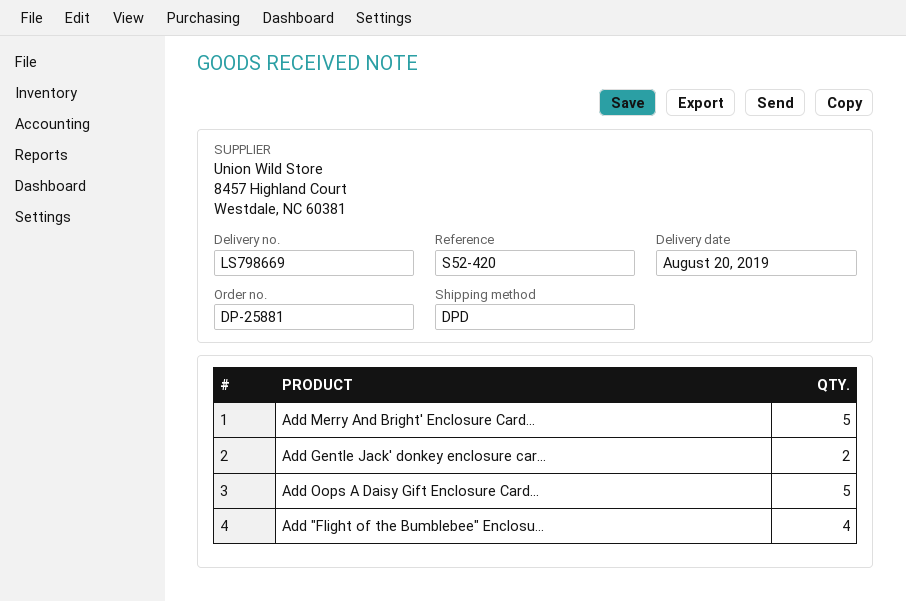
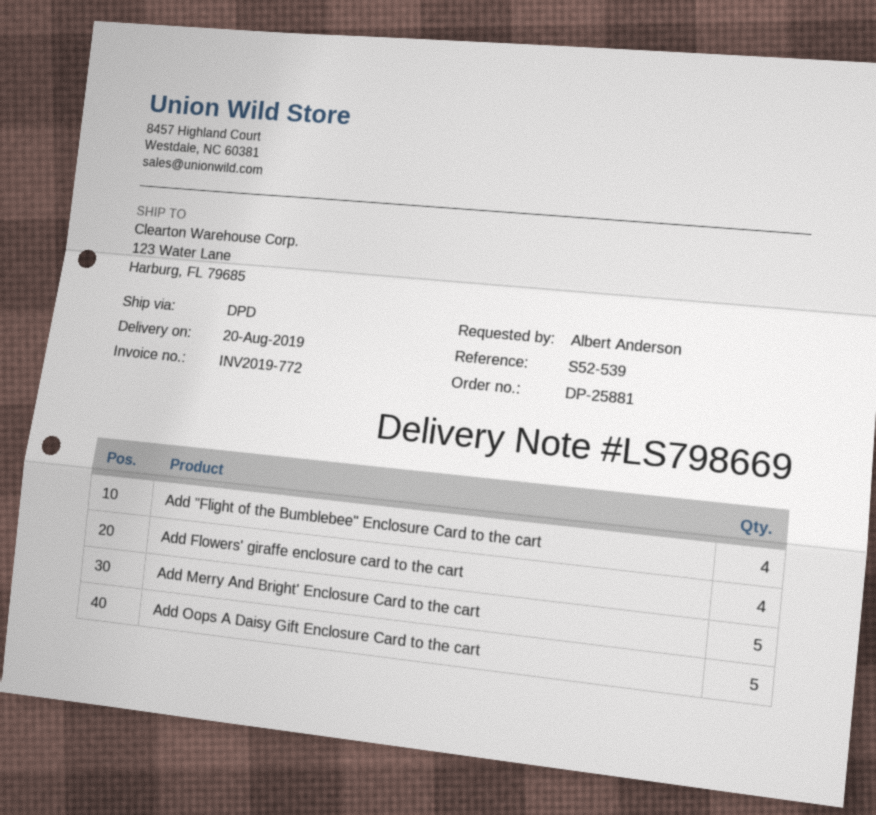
reference: S52-420 -> S52-539
Add Gentle Jack' donkey enclosure car...: 2 -> none
Add Flowers' giraffe enclosure card to the cart: none -> 4

